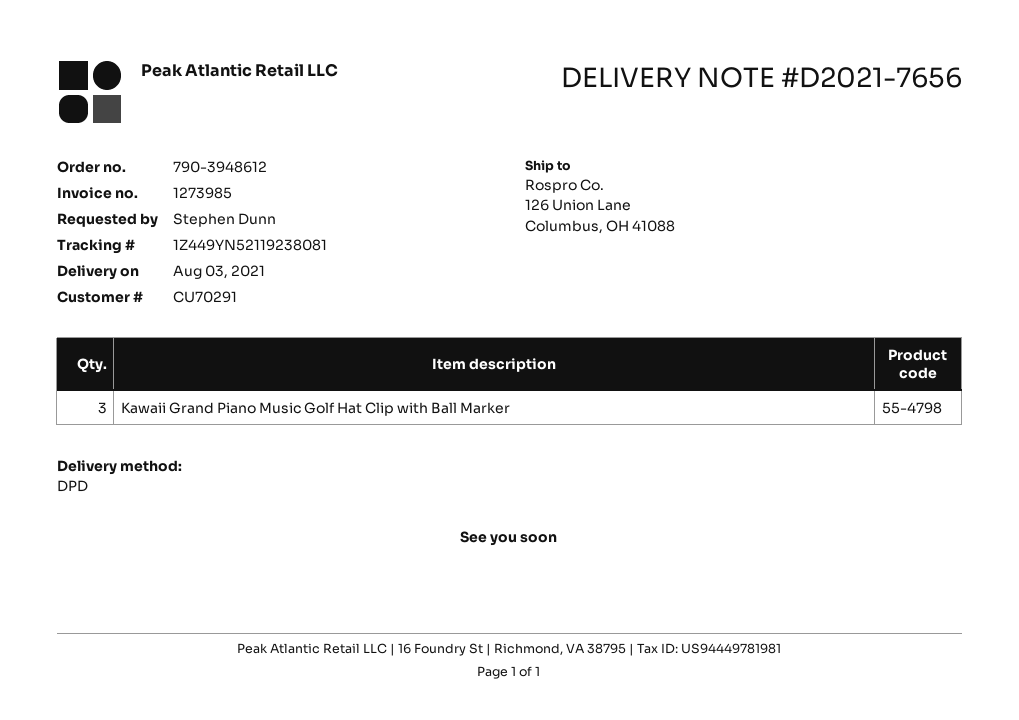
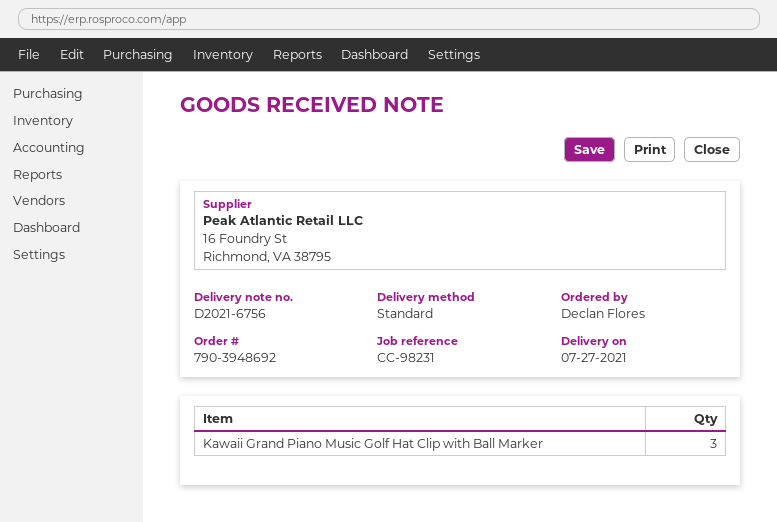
order number: 790-3948612 -> 790-3948692
delivery note number: D2021-7656 -> D2021-6756
delivery date: 2021-08-03 -> 2021-07-27
ordered by: Stephen Dunn -> Declan Flores
shipping method: DPD -> standard

